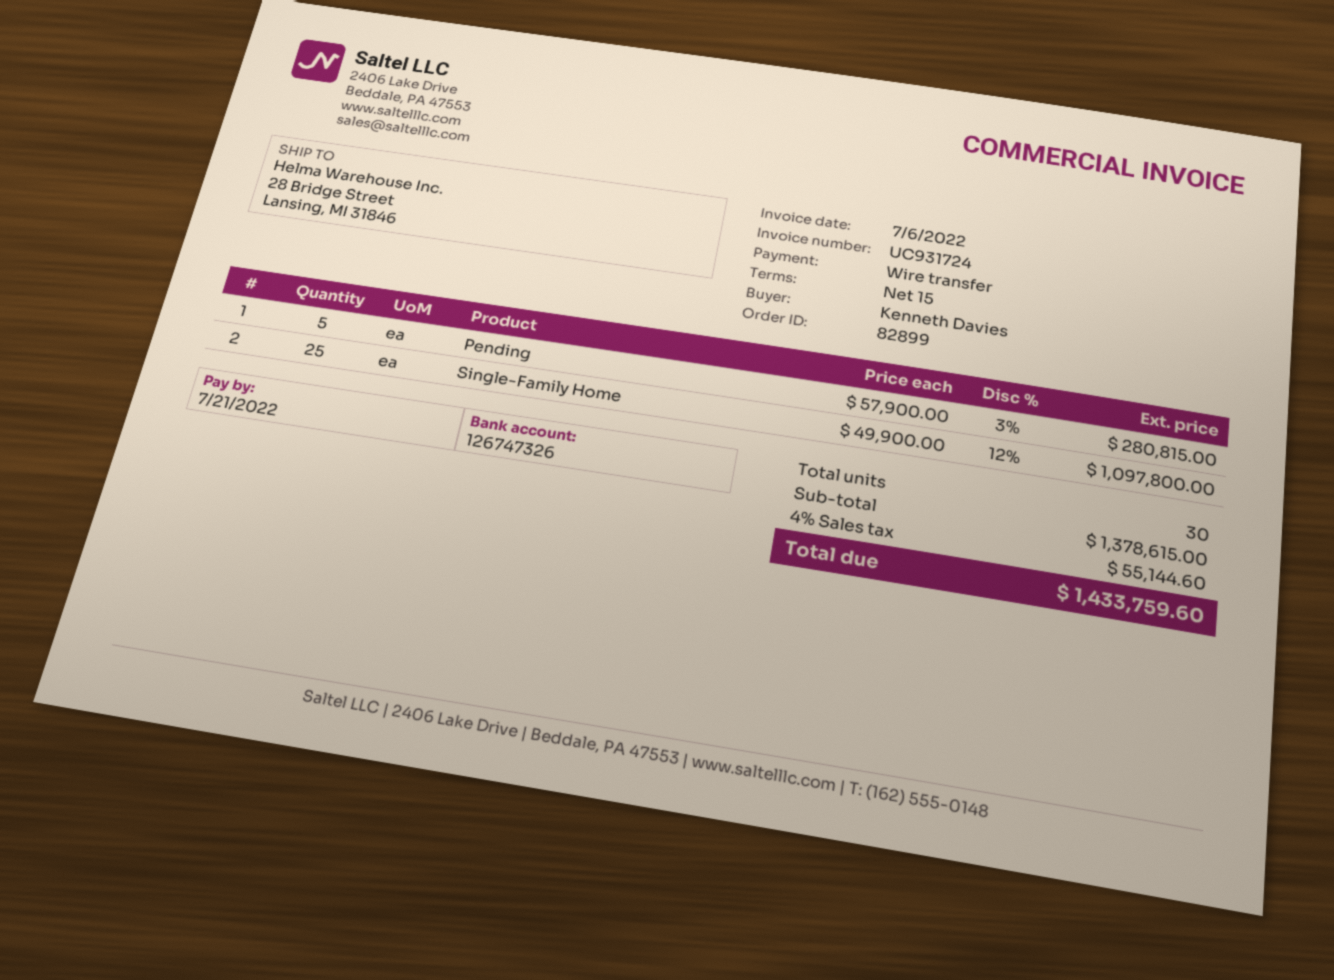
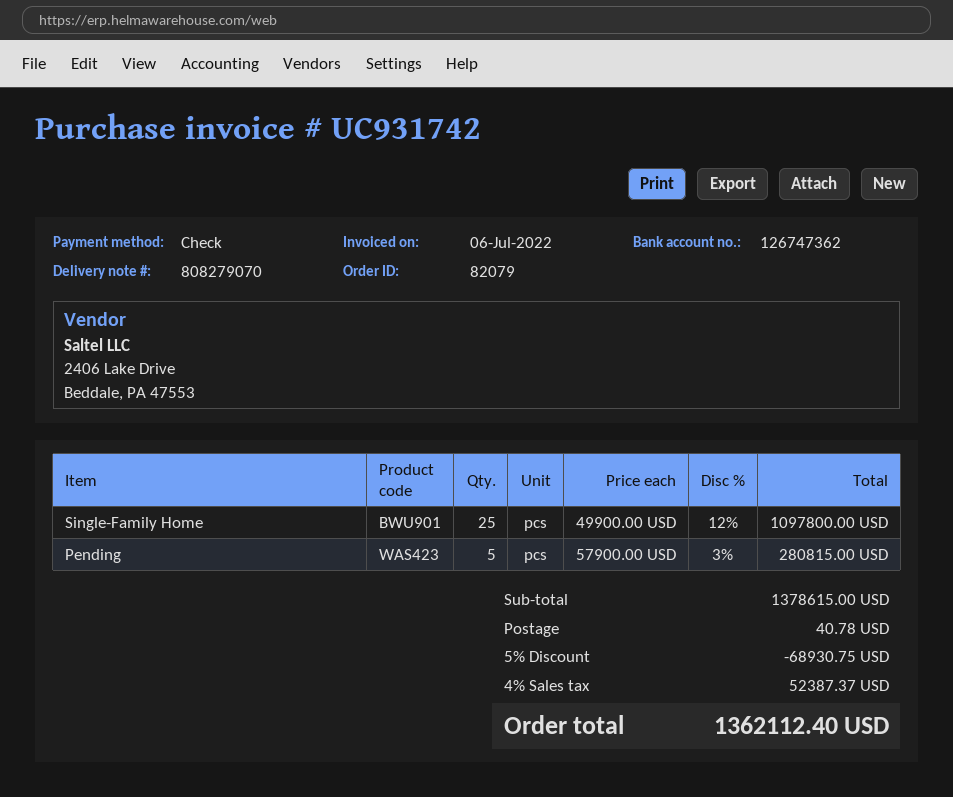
order number: 82899 -> 82079
invoice number: UC931724 -> UC931742
payment method: bank transfer -> cheque
bank account: 126747326 -> 126747362
discount: none -> 5% = 68930.75
shipping: none -> 40.78
tax: 4% = 55144.60 -> 4% = 52387.37
total: 1433759.60 -> 1362112.40

